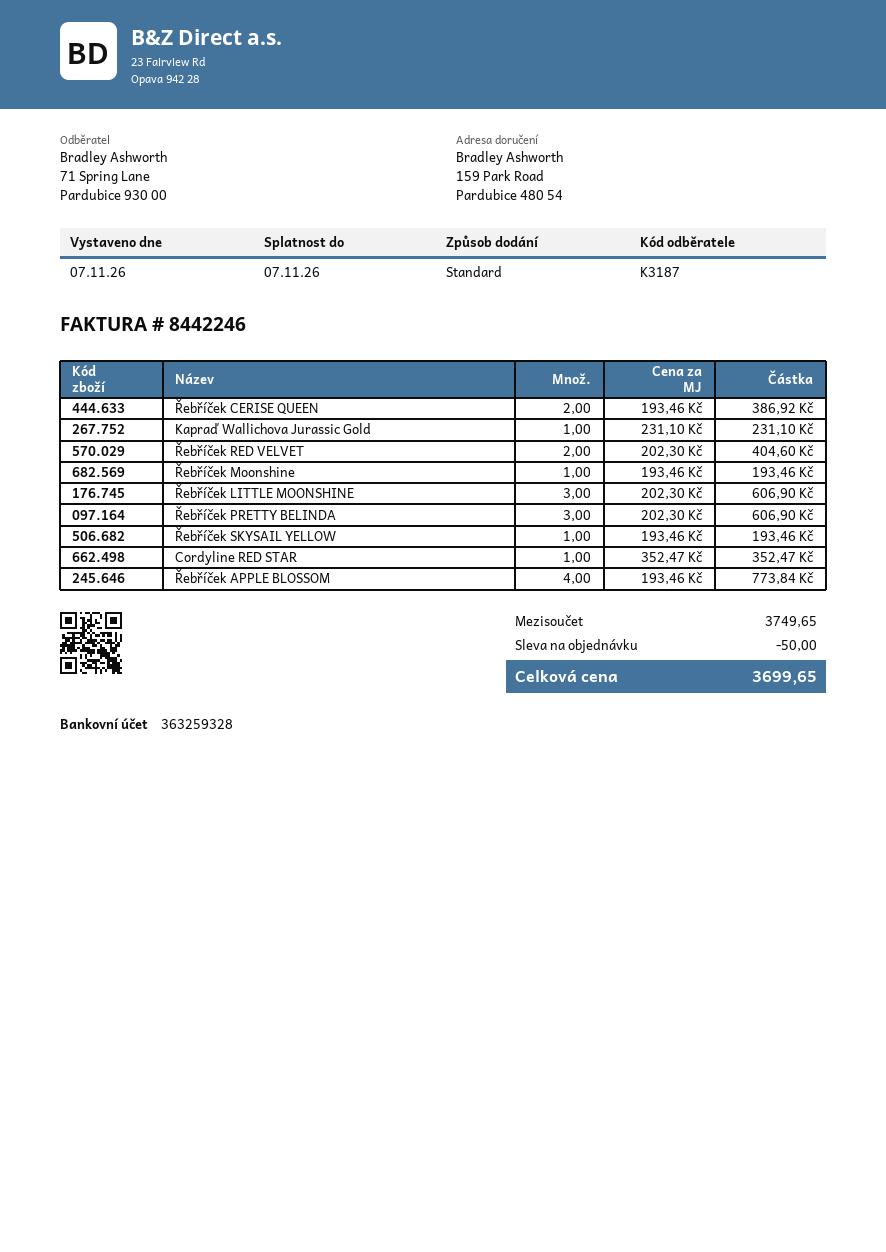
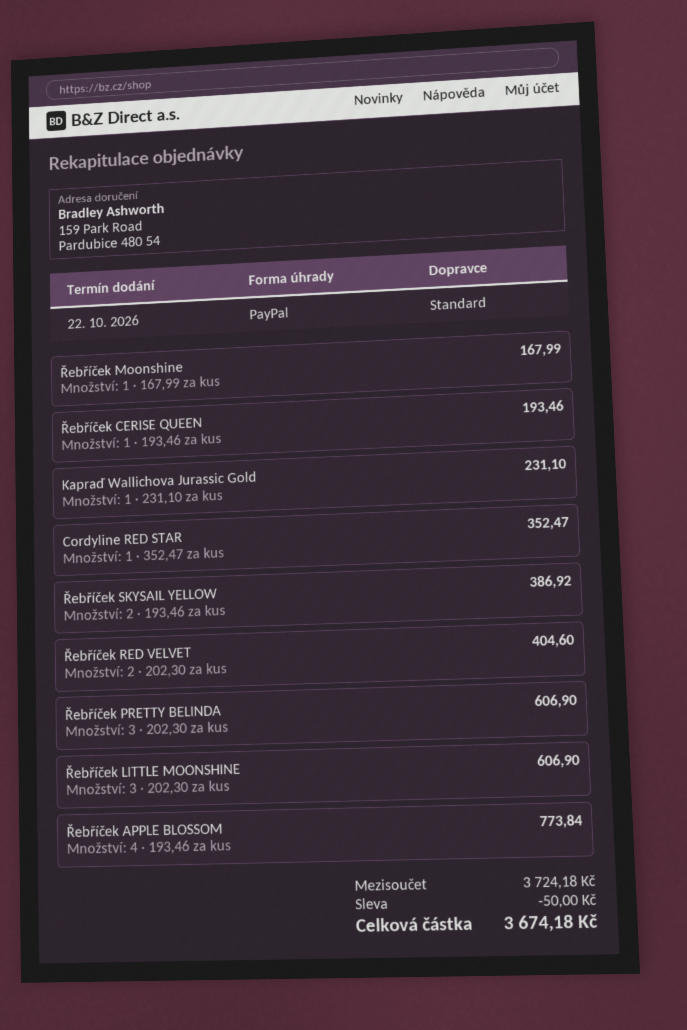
Řebříček CERISE QUEEN: 2 x 193.46 = 386.92 -> 1 x 193.46 = 193.46
Řebříček Moonshine: 1 x 193.46 = 193.46 -> 1 x 167.99 = 167.99
Řebříček SKYSAIL YELLOW: 1 x 193.46 = 193.46 -> 2 x 193.46 = 386.92
subtotal: 3749.65 -> 3724.18
total: 3699.65 -> 3674.18

